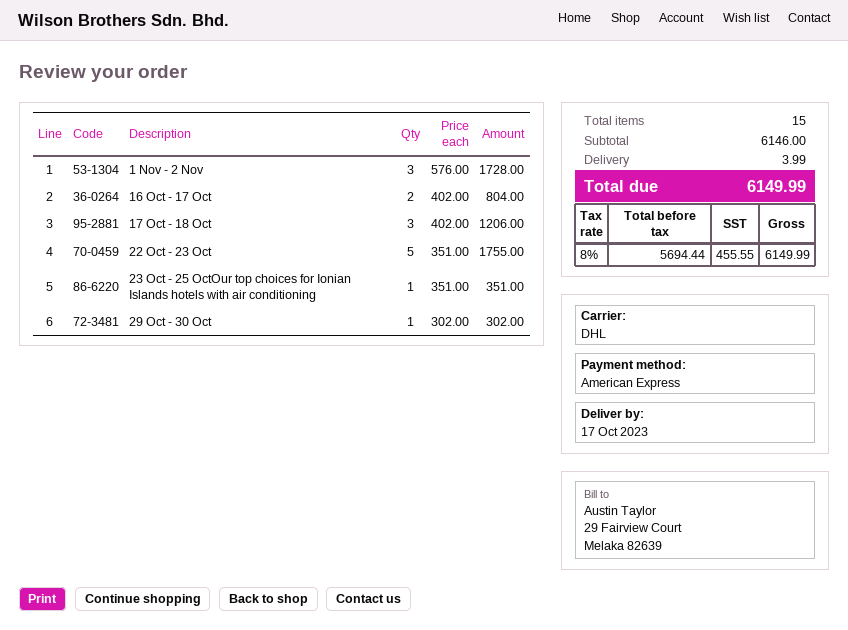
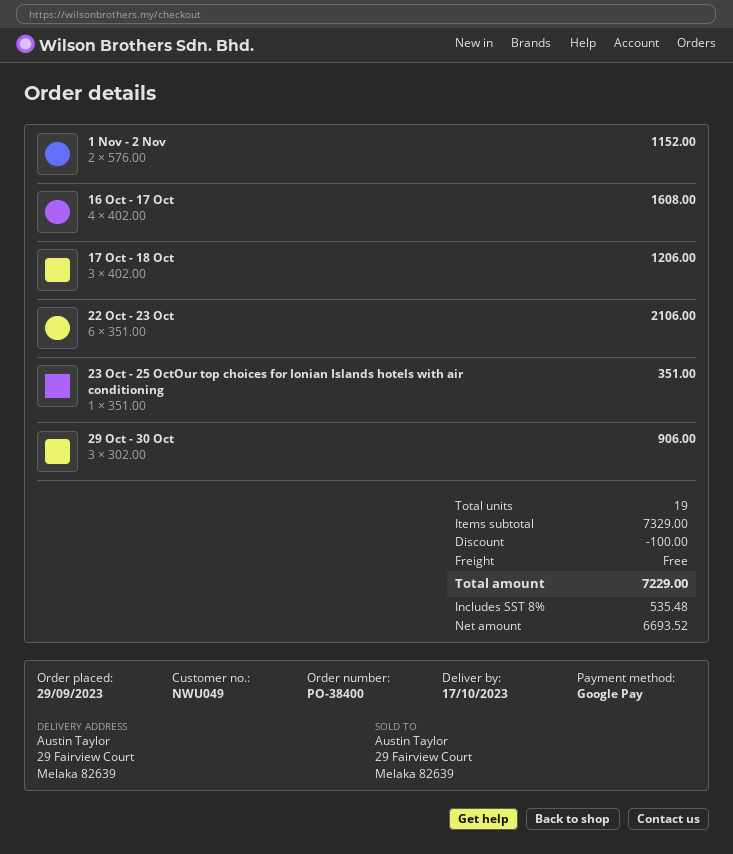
payment method: American Express -> Google Pay
1 Nov - 2 Nov: 3 x 576.00 = 1728.00 -> 2 x 576.00 = 1152.00
16 Oct - 17 Oct: 2 x 402.00 = 804.00 -> 4 x 402.00 = 1608.00
22 Oct - 23 Oct: 5 x 351.00 = 1755.00 -> 6 x 351.00 = 2106.00
29 Oct - 30 Oct: 1 x 302.00 = 302.00 -> 3 x 302.00 = 906.00
total quantity: 15 -> 19
subtotal: 6146.00 -> 7329.00
discount: none -> 100.00
shipping: 3.99 -> 0.00
net: 5694.44 -> 6693.52
tax: 8% = 455.55 -> 8% = 535.48
total: 6149.99 -> 7229.00

